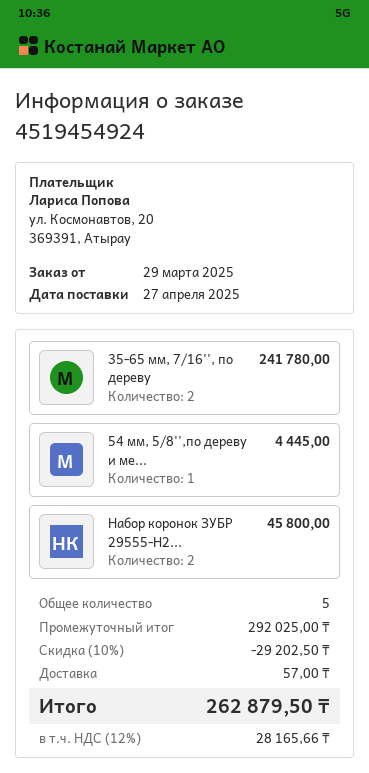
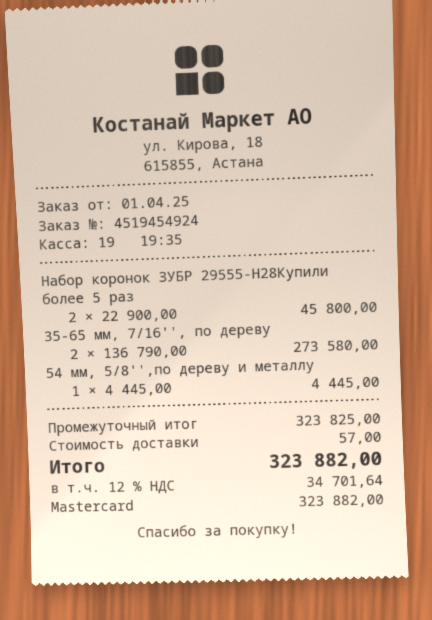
order date: 2025-03-29 -> 2025-04-01
35-65 мм, 7/16'', по дереву: 2 for 241780.00 -> 2 for 273580.00
subtotal: 292025.00 -> 323825.00
discount: 10% = 29202.50 -> none
tax: 12% = 28165.66 -> 12% = 34701.64
total: 262879.50 -> 323882.00

